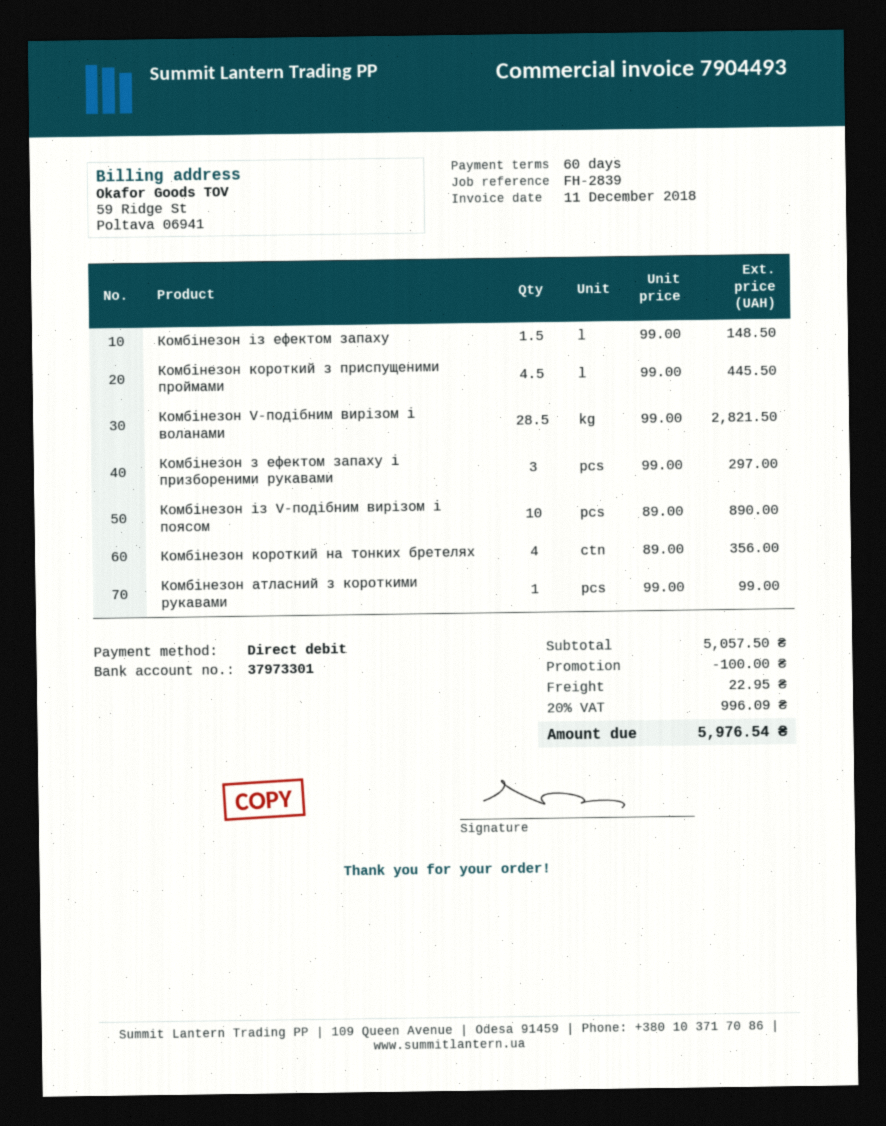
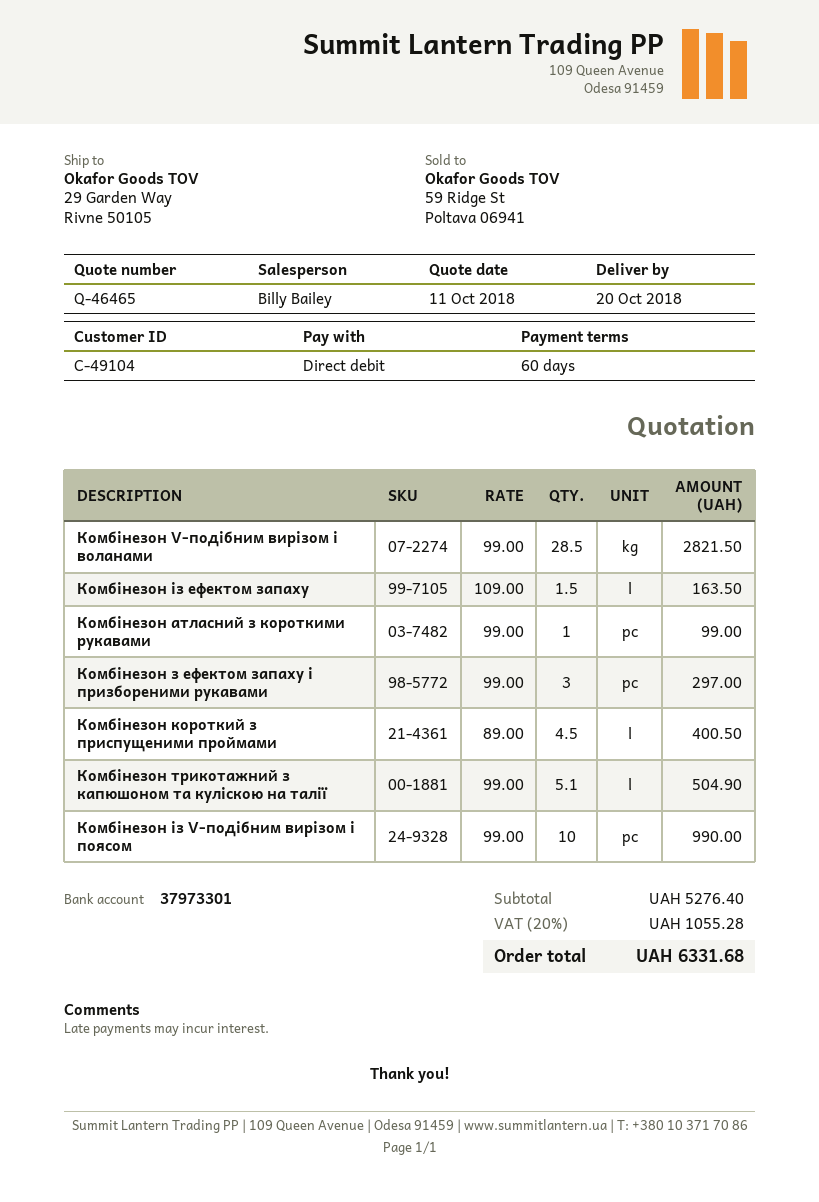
Комбінезон із ефектом запаху: 1.5 x 99.00 = 148.50 -> 1.5 x 109.00 = 163.50
Комбінезон короткий з приспущеними проймами: 4.5 x 99.00 = 445.50 -> 4.5 x 89.00 = 400.50
Комбінезон із V-подібним вирізом і поясом: 10 x 89.00 = 890.00 -> 10 x 99.00 = 990.00
Комбінезон короткий на тонких бретелях: 4 x 89.00 = 356.00 -> none
Комбінезон трикотажний з капюшоном та куліскою на талії: none -> 5.1 x 99.00 = 504.90
subtotal: 5057.50 -> 5276.40
discount: 100.00 -> none
shipping: 22.95 -> none
tax: 20% = 996.09 -> 20% = 1055.28
total: 5976.54 -> 6331.68

